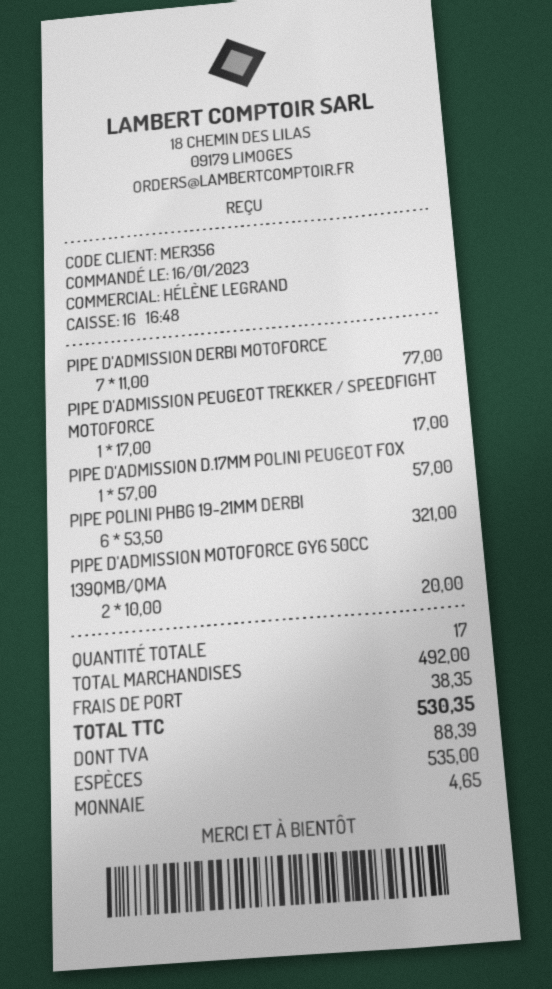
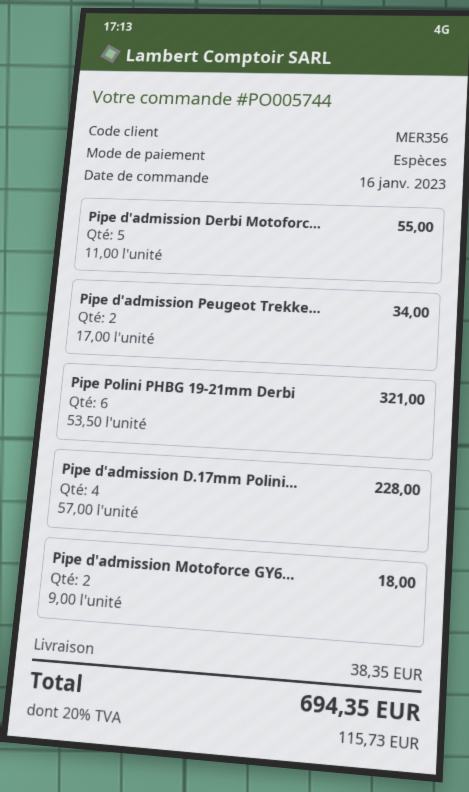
PIPE D'ADMISSION DERBI MOTOFORCE: 7 x 11.00 = 77.00 -> 5 x 11.00 = 55.00
PIPE D'ADMISSION PEUGEOT TREKKER / SPEEDFIGHT MOTOFORCE: 1 x 17.00 = 17.00 -> 2 x 17.00 = 34.00
PIPE D'ADMISSION D.17MM POLINI PEUGEOT FOX: 1 x 57.00 = 57.00 -> 4 x 57.00 = 228.00
PIPE D'ADMISSION MOTOFORCE GY6 50CC 139QMB/QMA: 2 x 10.00 = 20.00 -> 2 x 9.00 = 18.00
tax: 88.39 -> 115.73
total: 530.35 -> 694.35

